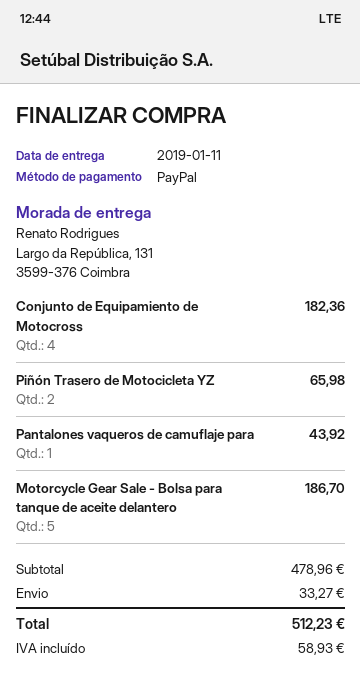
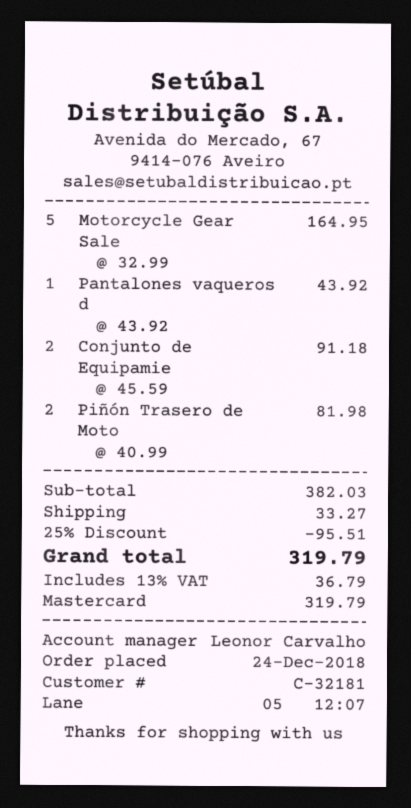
payment method: PayPal -> Mastercard
Conjunto de Equipamiento de Motocross: 4 for 182.36 -> 2 for 91.18
Piñón Trasero de Motocicleta YZ: 2 for 65.98 -> 2 for 81.98
Motorcycle Gear Sale - Bolsa para tanque de aceite delantero: 5 for 186.70 -> 5 for 164.95
subtotal: 478.96 -> 382.03
discount: none -> 25% = 95.51
tax: 58.93 -> 36.79
total: 512.23 -> 319.79

